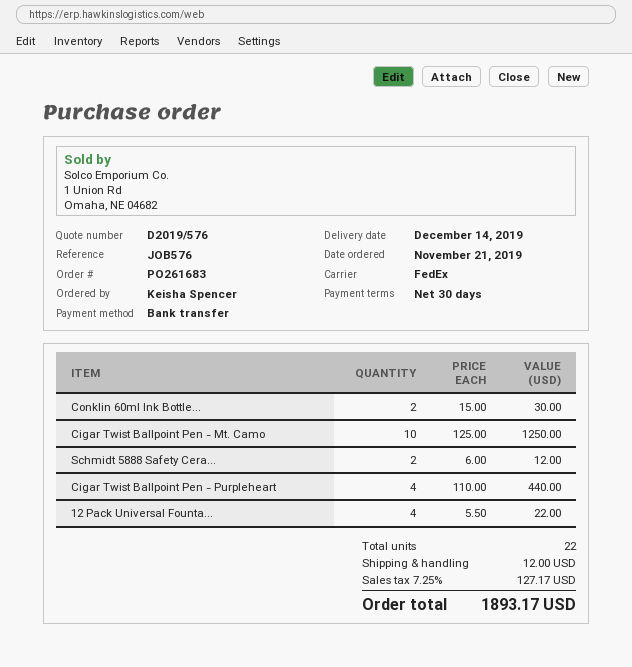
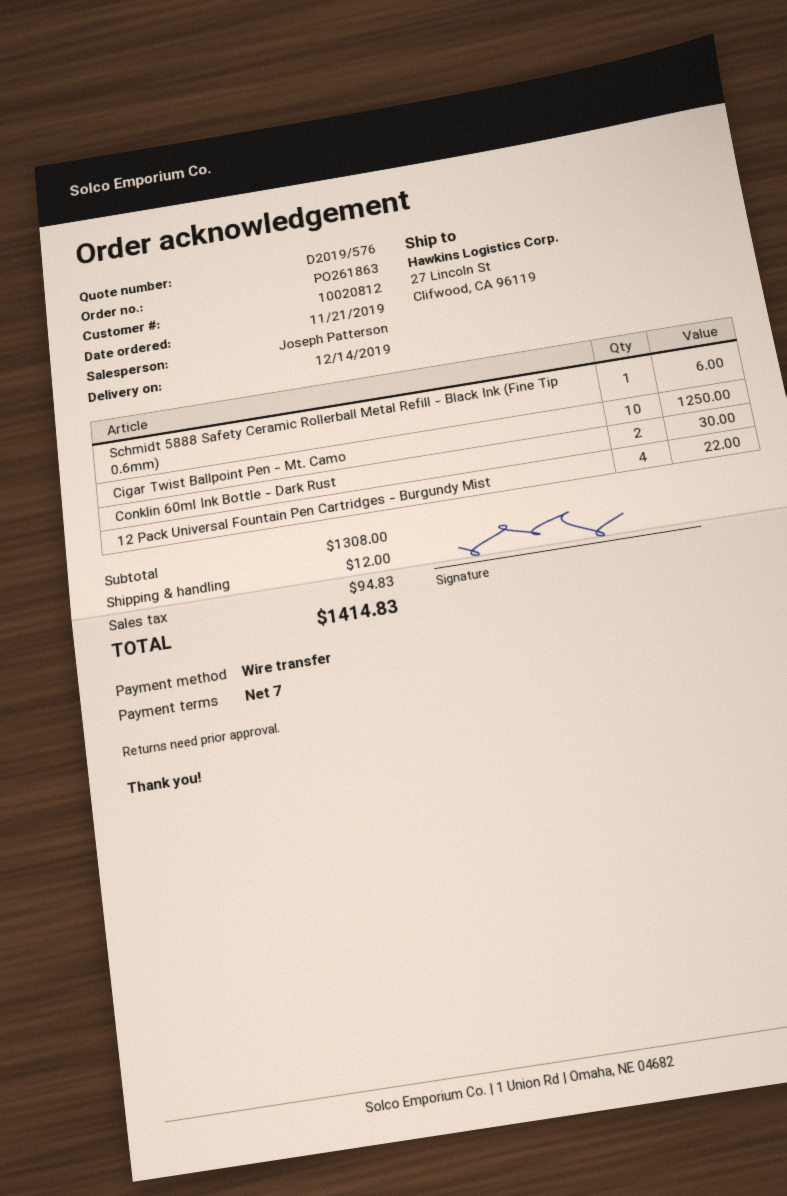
order number: PO261683 -> PO261863
payment terms: 30 days -> 7 days
Schmidt 5888 Safety Cera...: 2 for 12.00 -> 1 for 6.00
Cigar Twist Ballpoint Pen - Purpleheart: 4 for 440.00 -> none
tax: 127.17 -> 94.83
total: 1893.17 -> 1414.83

